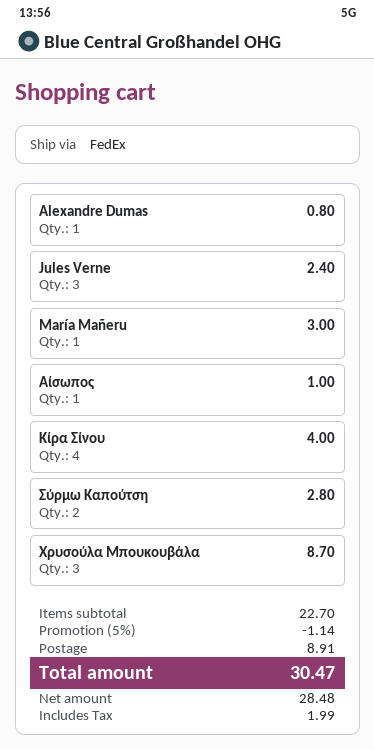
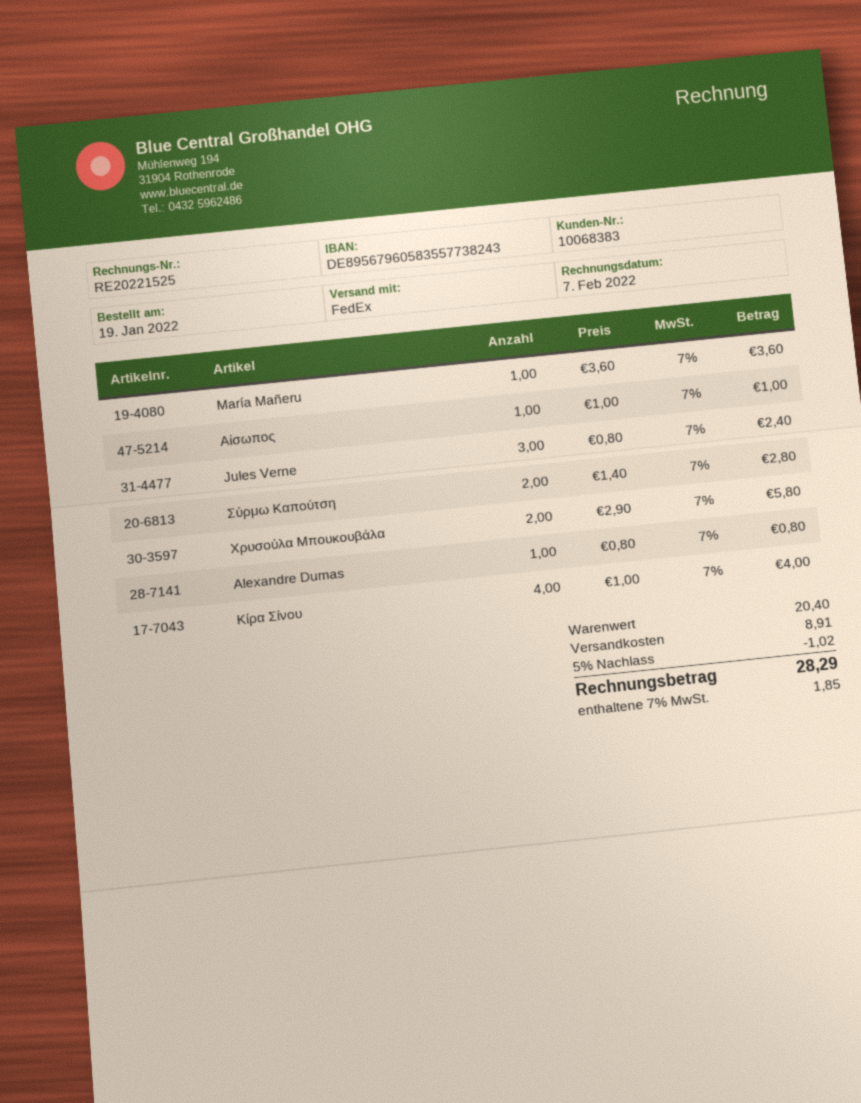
María Mañeru: 1 for 3.00 -> 1 for 3.60
Χρυσούλα Μπουκουβάλα: 3 for 8.70 -> 2 for 5.80
subtotal: 22.70 -> 20.40
discount: 5% = 1.14 -> 5% = 1.02
tax: 1.99 -> 1.85
total: 30.47 -> 28.29

